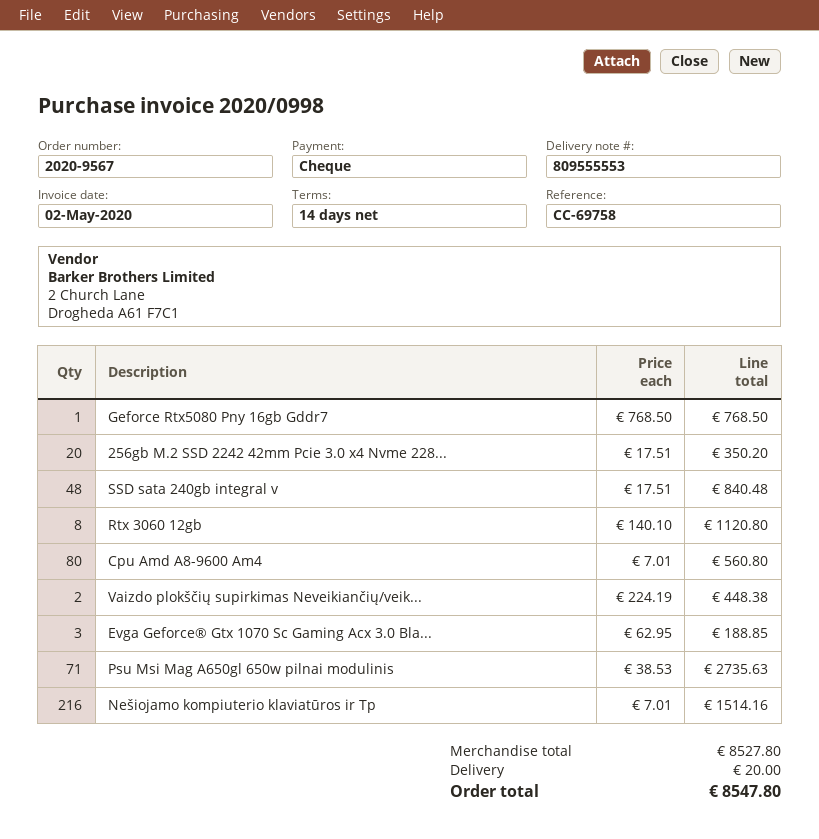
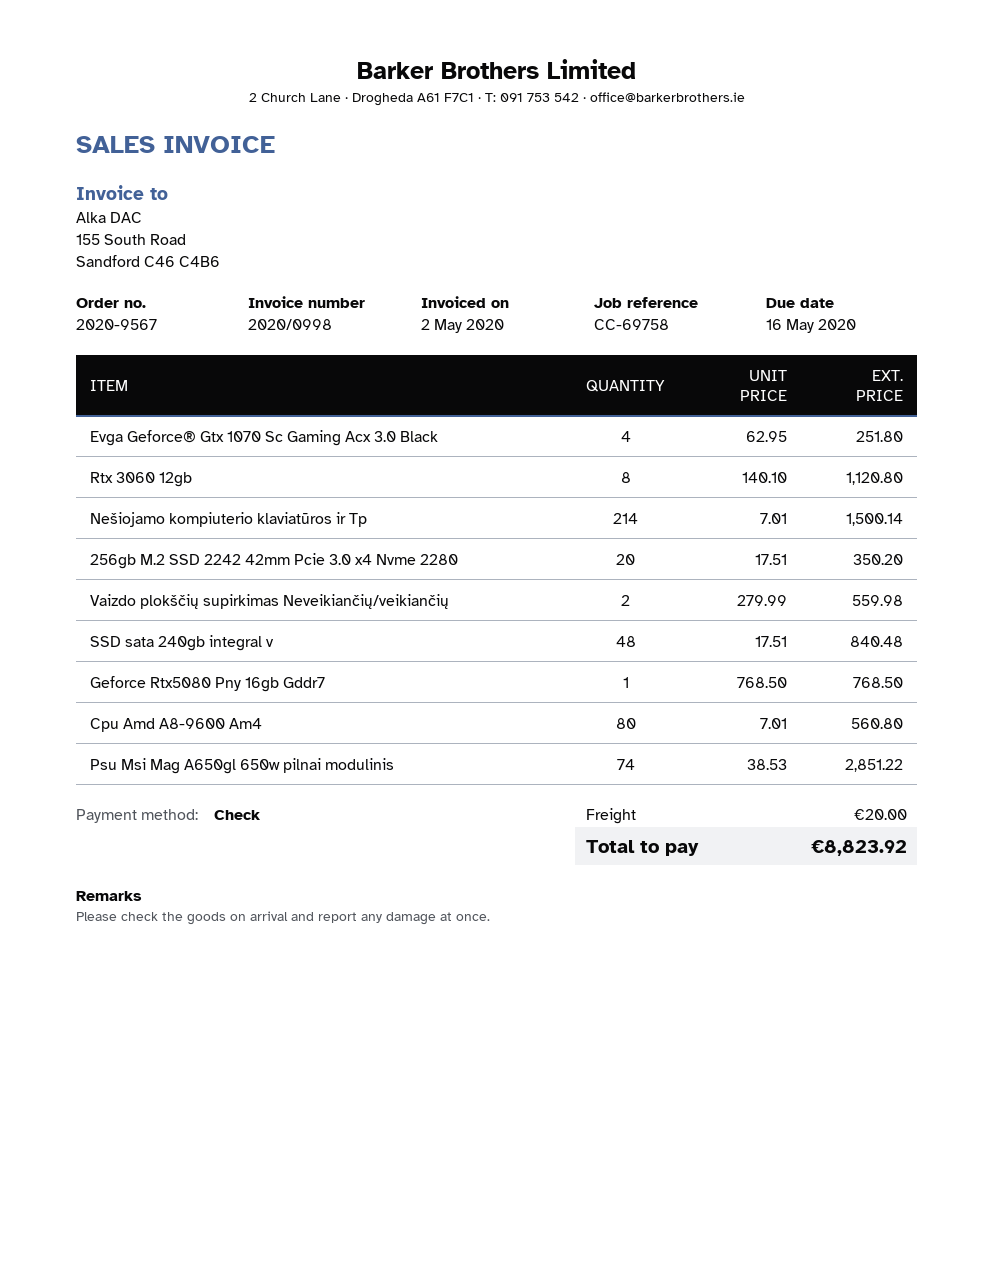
Vaizdo plokščių supirkimas Neveikiančių/veik...: 2 x 224.19 = 448.38 -> 2 x 279.99 = 559.98
Evga Geforce® Gtx 1070 Sc Gaming Acx 3.0 Bla...: 3 x 62.95 = 188.85 -> 4 x 62.95 = 251.80
Psu Msi Mag A650gl 650w pilnai modulinis: 71 x 38.53 = 2735.63 -> 74 x 38.53 = 2851.22
Nešiojamo kompiuterio klaviatūros ir Tp: 216 x 7.01 = 1514.16 -> 214 x 7.01 = 1500.14
total: 8547.80 -> 8823.92

